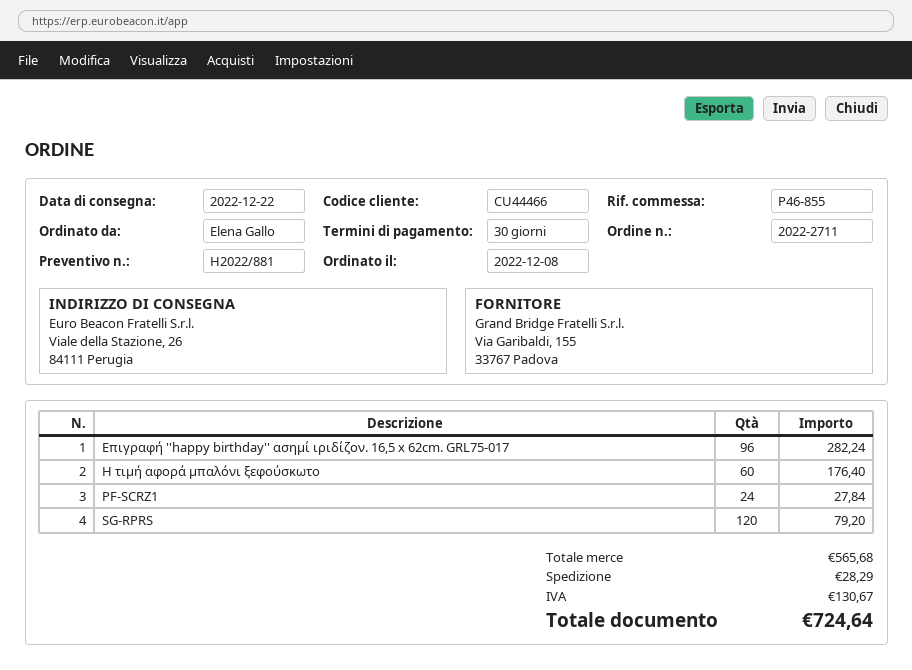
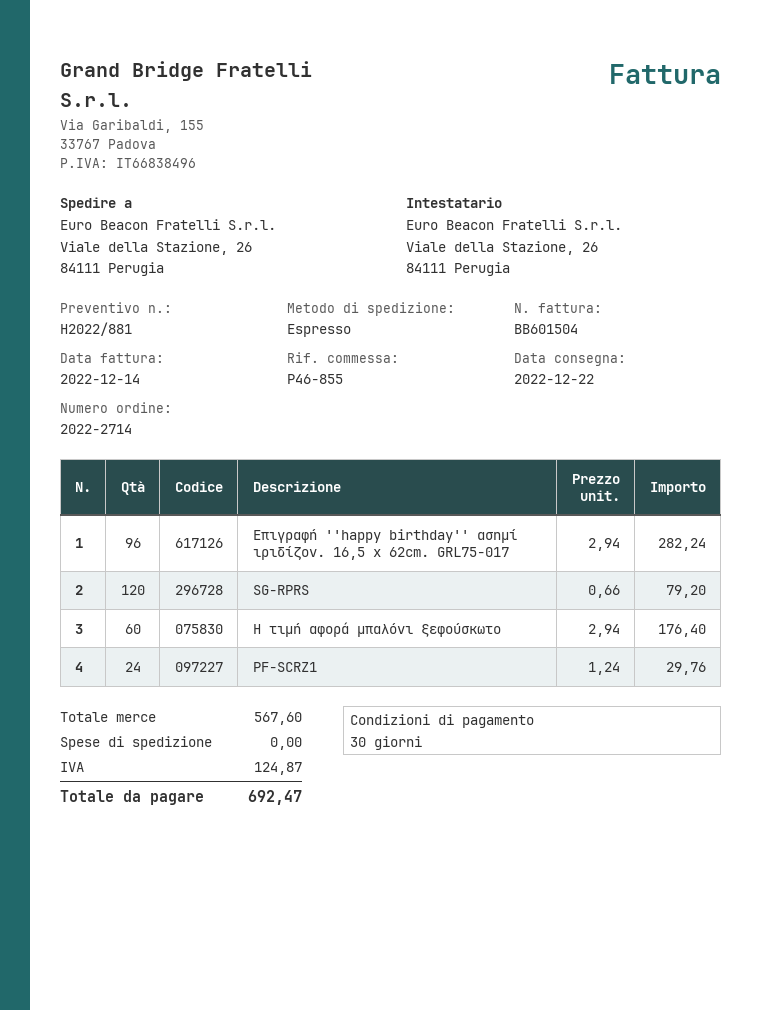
order number: 2022-2711 -> 2022-2714
PF-SCRZ1: 24 for 27.84 -> 24 for 29.76
subtotal: 565.68 -> 567.60
shipping: 28.29 -> 0.00
tax: 130.67 -> 124.87
total: 724.64 -> 692.47

